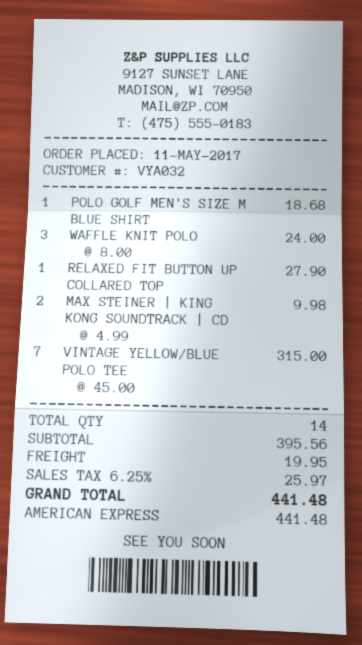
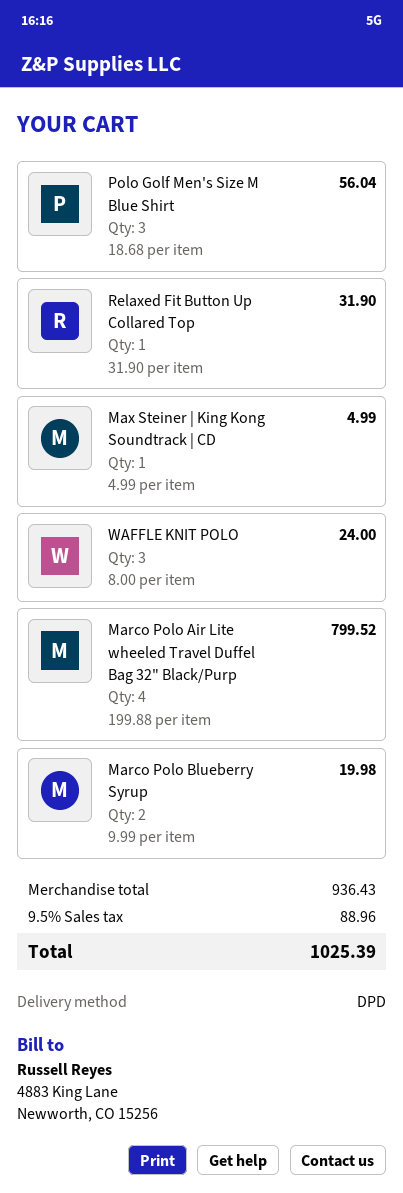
POLO GOLF MEN'S SIZE M BLUE SHIRT: 1 x 18.68 = 18.68 -> 3 x 18.68 = 56.04
RELAXED FIT BUTTON UP COLLARED TOP: 1 x 27.90 = 27.90 -> 1 x 31.90 = 31.90
MAX STEINER | KING KONG SOUNDTRACK | CD: 2 x 4.99 = 9.98 -> 1 x 4.99 = 4.99
VINTAGE YELLOW/BLUE POLO TEE: 7 x 45.00 = 315.00 -> none
Marco Polo Air Lite wheeled Travel Duffel Bag 32" Black/Purp: none -> 4 x 199.88 = 799.52
Marco Polo Blueberry Syrup: none -> 2 x 9.99 = 19.98
subtotal: 395.56 -> 936.43
shipping: 19.95 -> none
tax: 6.25% = 25.97 -> 9.5% = 88.96
total: 441.48 -> 1025.39

